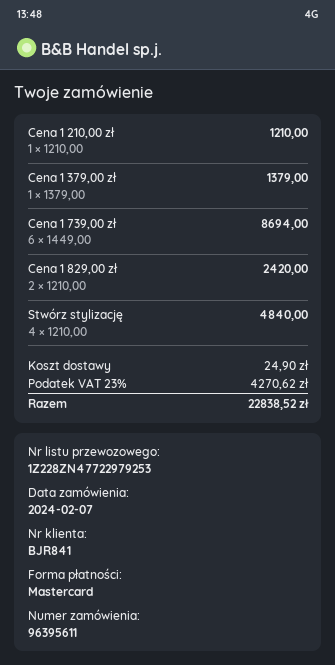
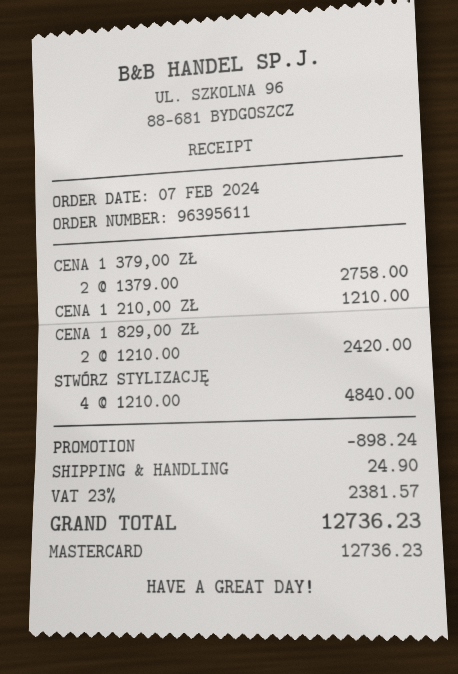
Cena 1 379,00 zł: 1 x 1379.00 = 1379.00 -> 2 x 1379.00 = 2758.00
Cena 1 739,00 zł: 6 x 1449.00 = 8694.00 -> none
discount: none -> 898.24
tax: 23% = 4270.62 -> 23% = 2381.57
total: 22838.52 -> 12736.23

